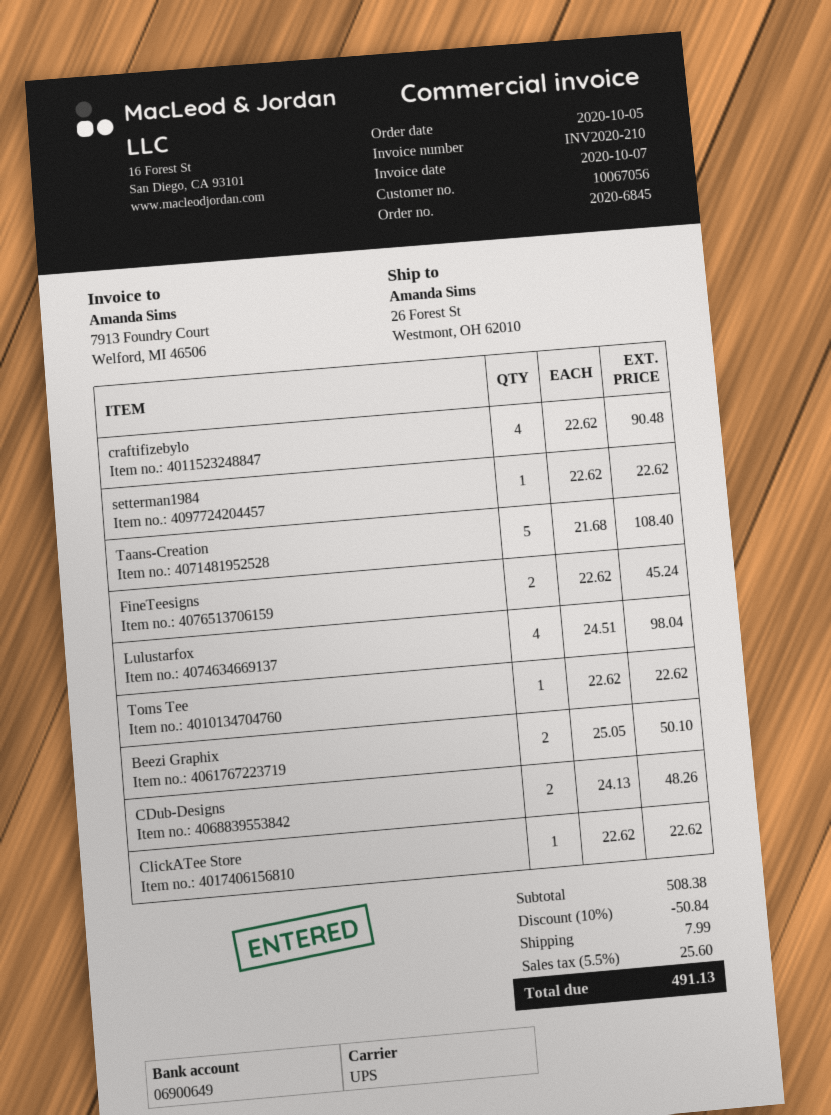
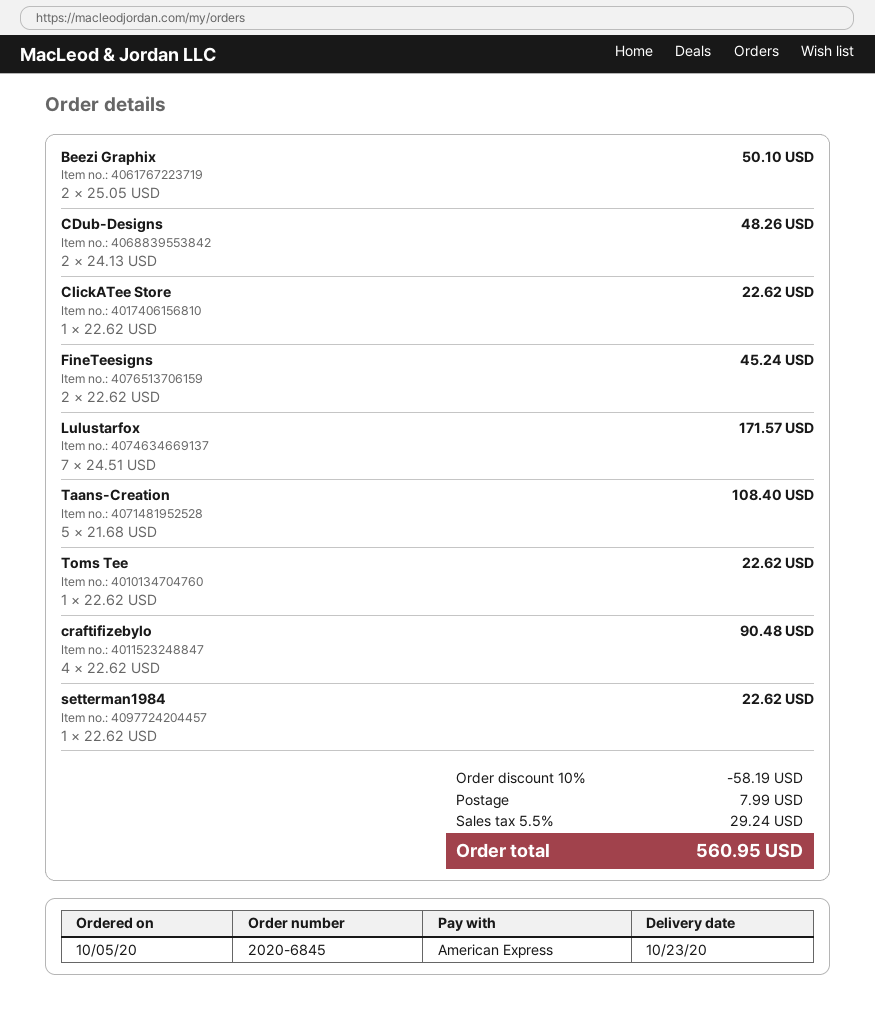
Lulustarfox: 4 x 24.51 = 98.04 -> 7 x 24.51 = 171.57
discount: 10% = 50.84 -> 10% = 58.19
tax: 5.5% = 25.60 -> 5.5% = 29.24
total: 491.13 -> 560.95

